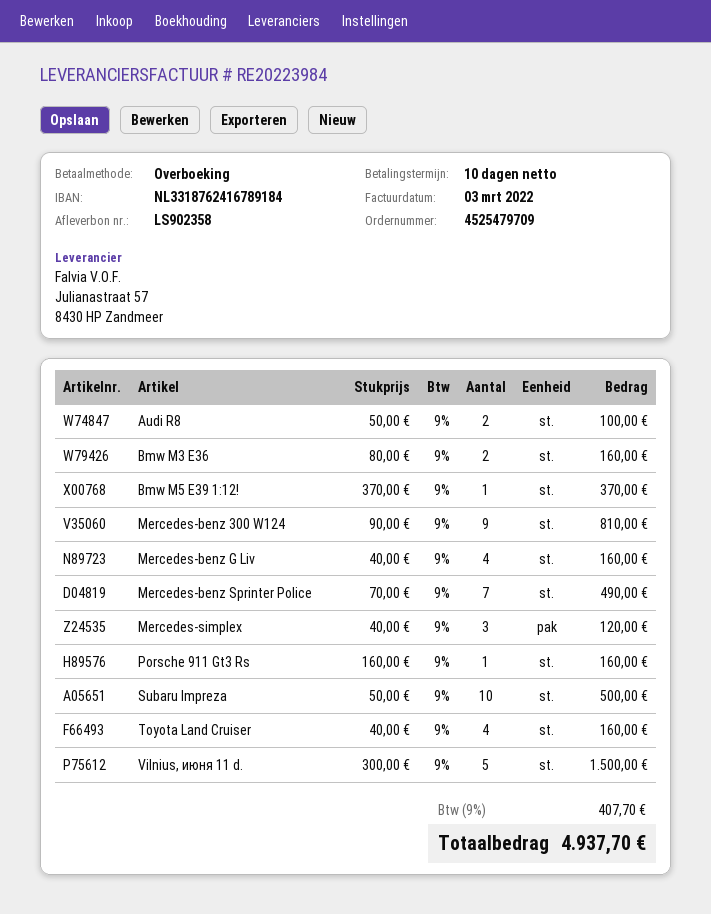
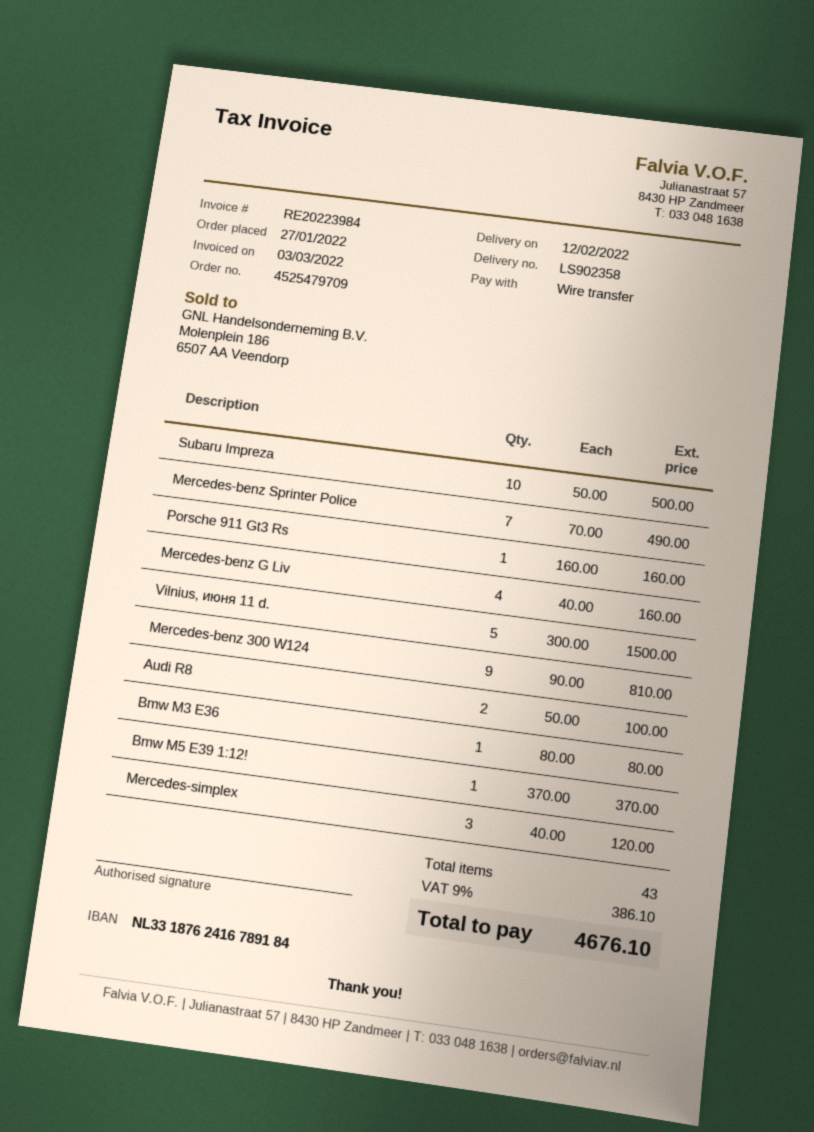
Bmw M3 E36: 2 x 80.00 = 160.00 -> 1 x 80.00 = 80.00
Toyota Land Cruiser: 4 x 40.00 = 160.00 -> none
tax: 9% = 407.70 -> 9% = 386.10
total: 4937.70 -> 4676.10

